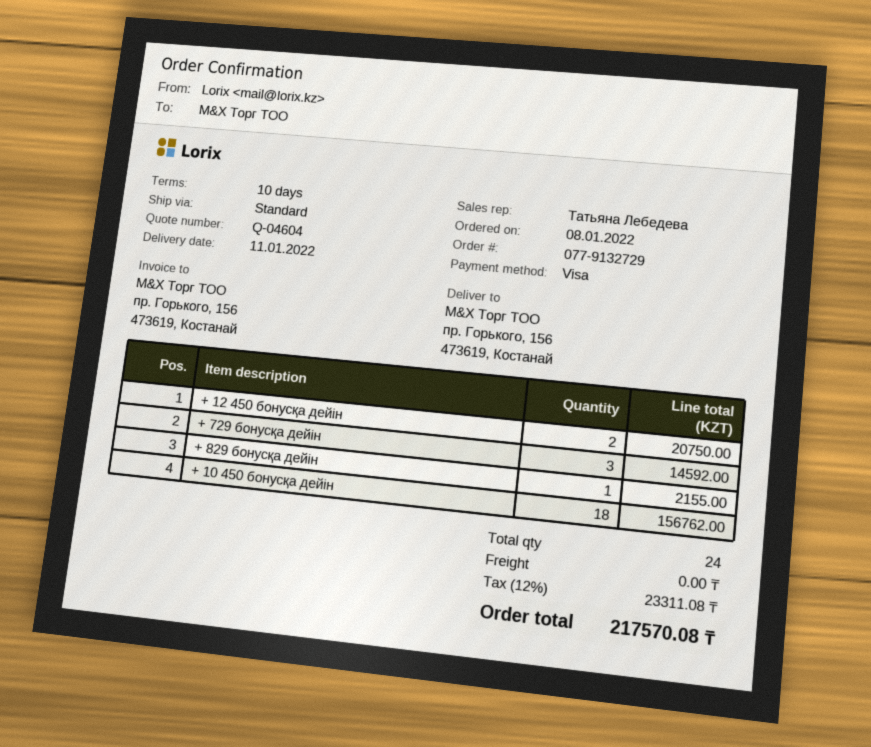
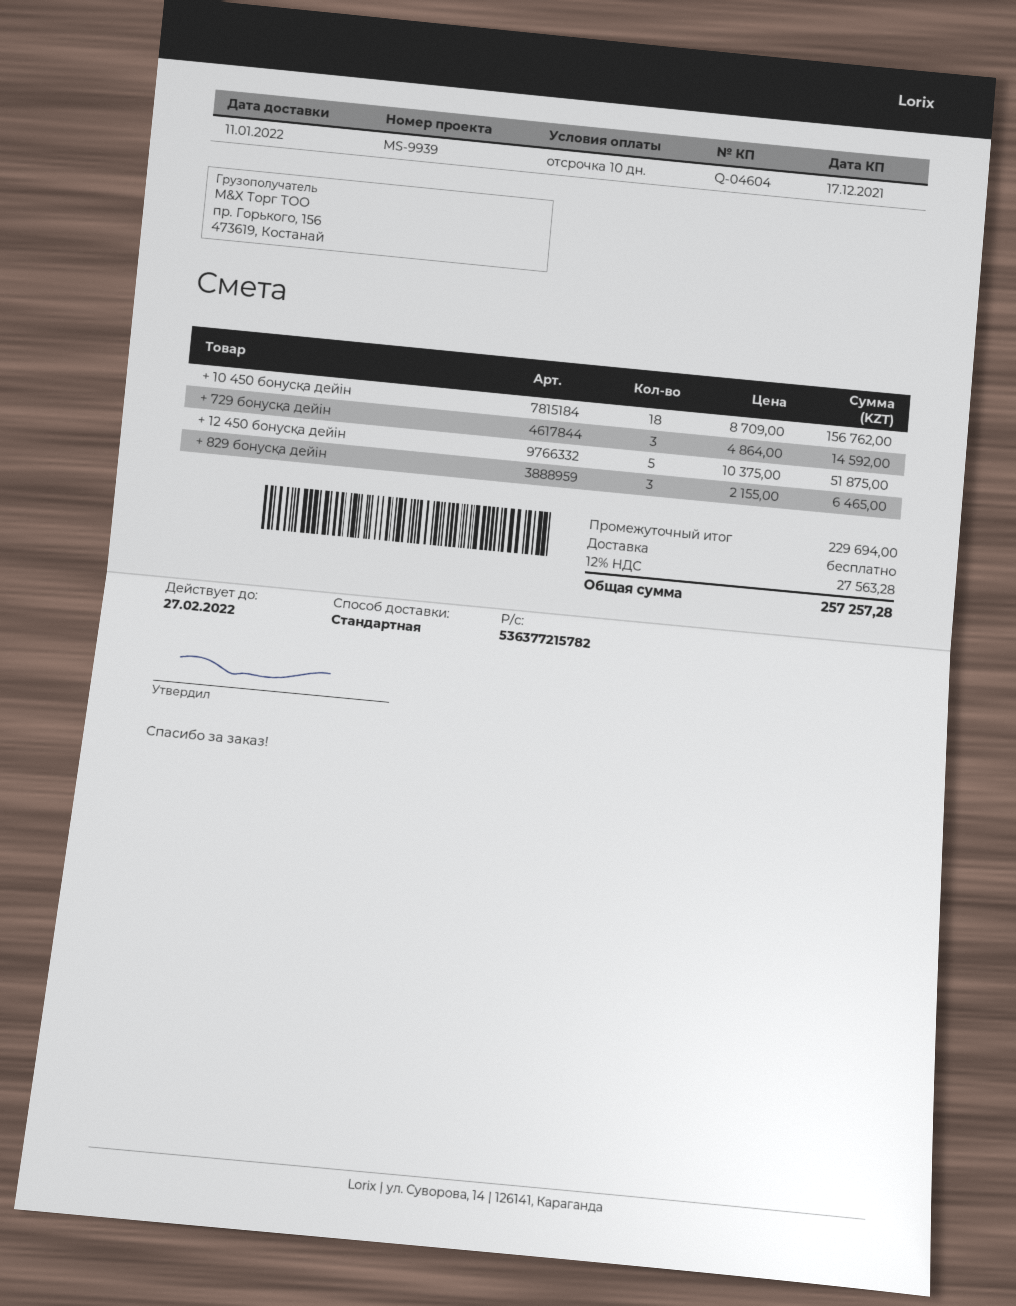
+ 12 450 бонусқа дейін: 2 for 20750.00 -> 5 for 51875.00
+ 829 бонусқа дейін: 1 for 2155.00 -> 3 for 6465.00
tax: 12% = 23311.08 -> 12% = 27563.28
total: 217570.08 -> 257257.28

